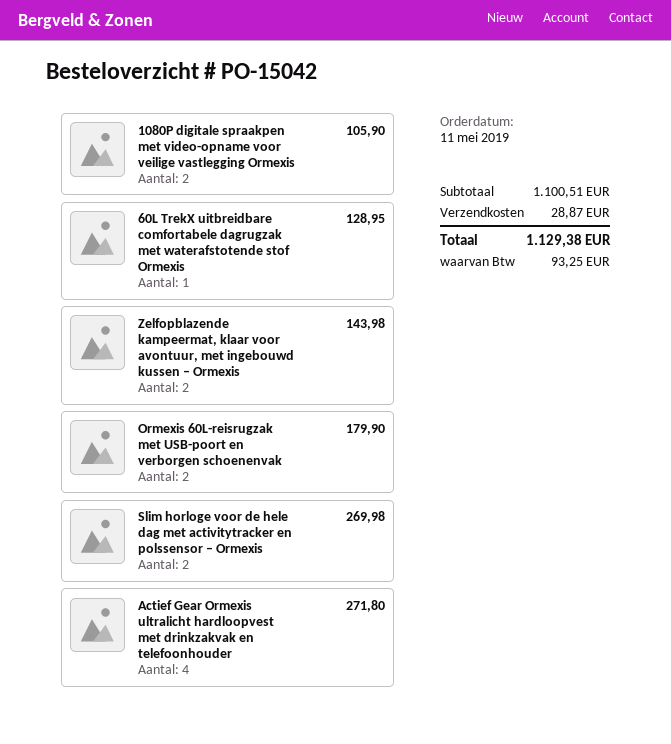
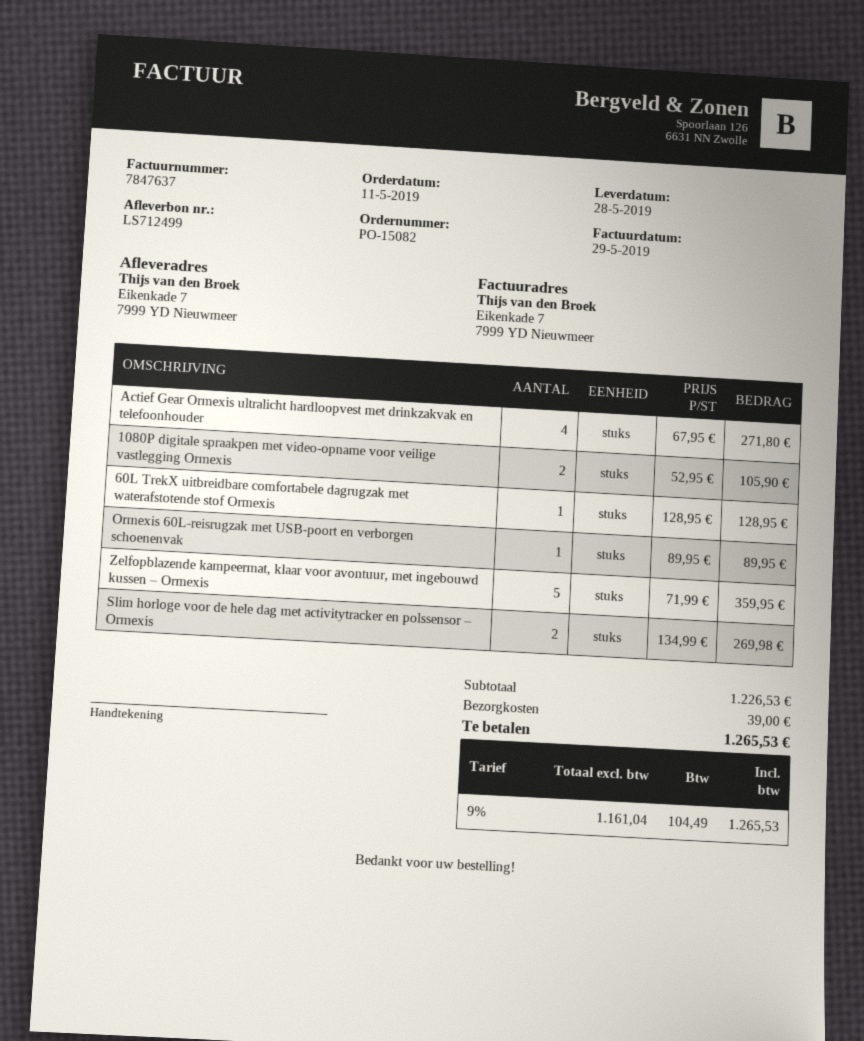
order number: PO-15042 -> PO-15082
Zelfopblazende kampeermat, klaar voor avontuur, met ingebouwd kussen – Ormexis: 2 for 143.98 -> 5 for 359.95
Ormexis 60L-reisrugzak met USB-poort en verborgen schoenenvak: 2 for 179.90 -> 1 for 89.95
subtotal: 1100.51 -> 1226.53
shipping: 28.87 -> 39.00
tax: 93.25 -> 104.49
total: 1129.38 -> 1265.53

